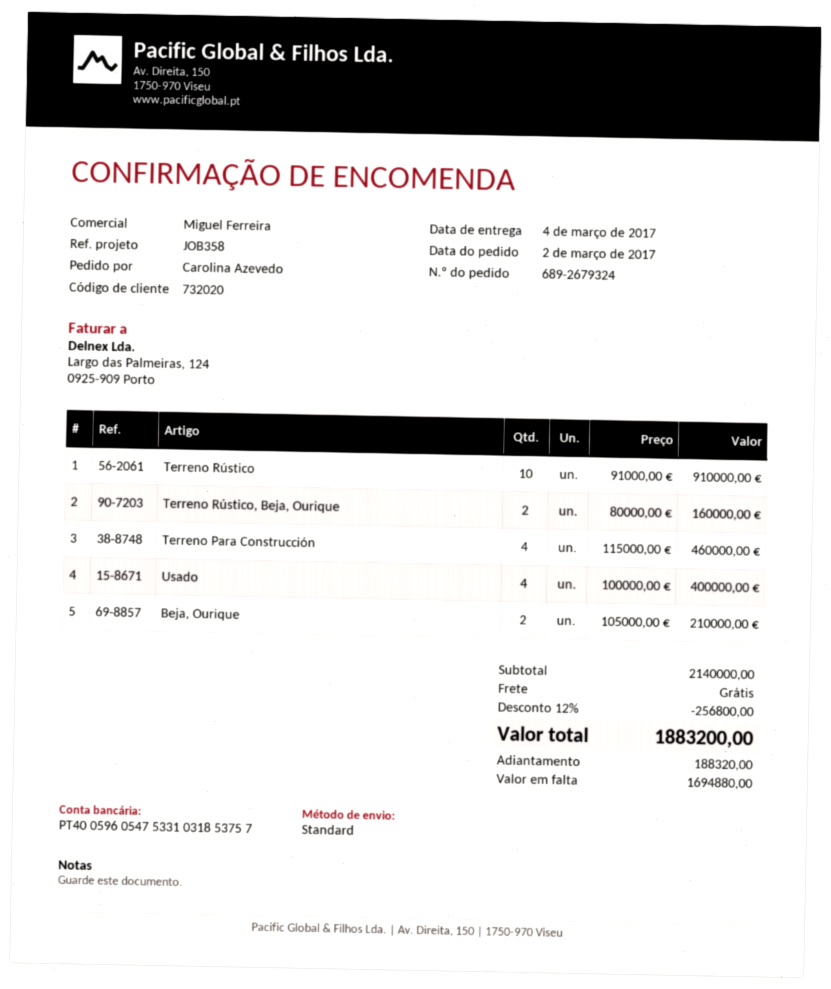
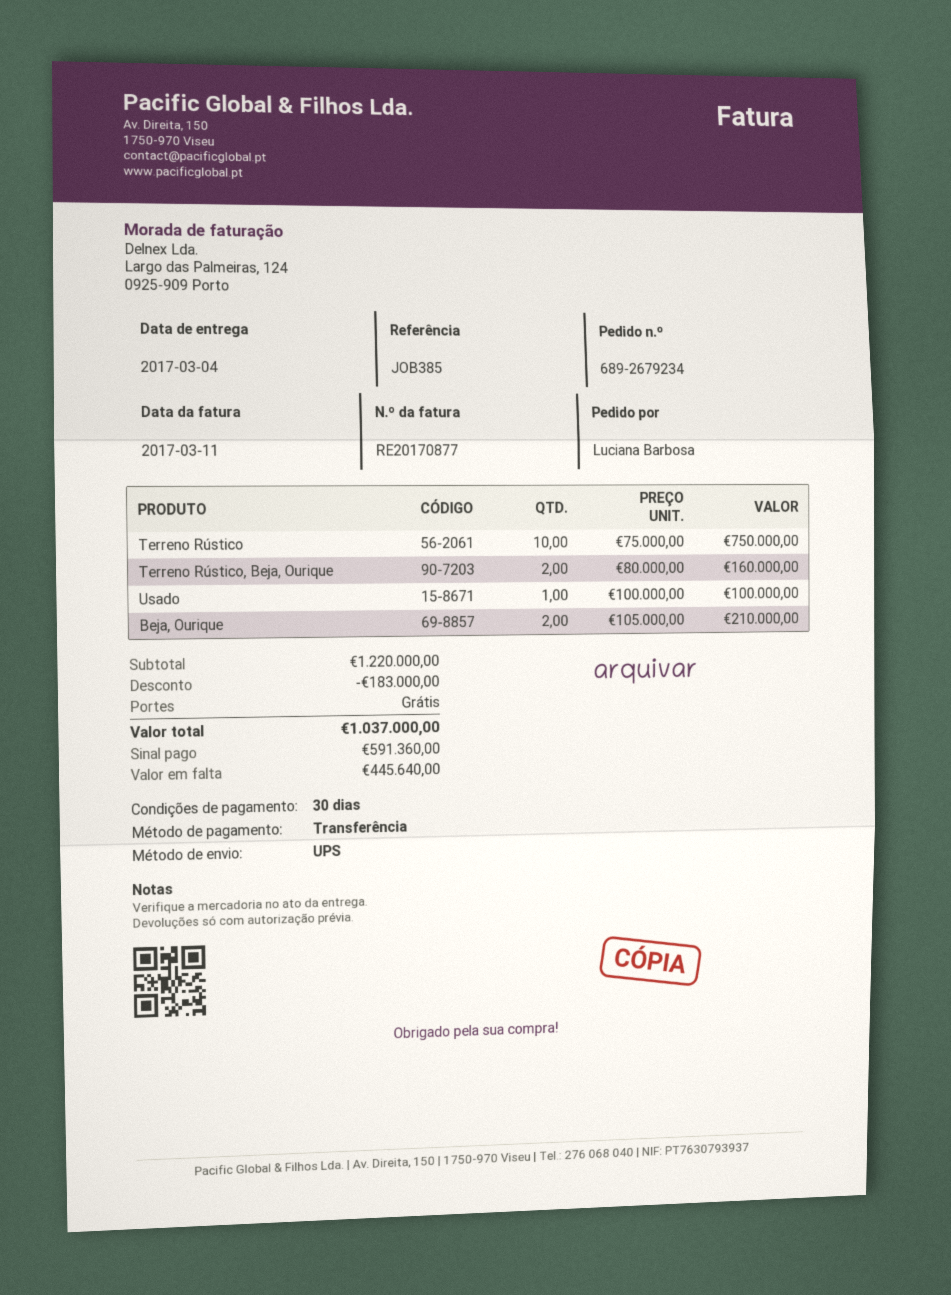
order number: 689-2679324 -> 689-2679234
reference: JOB358 -> JOB385
ordered by: Carolina Azevedo -> Luciana Barbosa
shipping method: standard -> UPS
Terreno Rústico: 10 x 91000.00 = 910000.00 -> 10 x 75000.00 = 750000.00
Terreno Para Construcción: 4 x 115000.00 = 460000.00 -> none
Usado: 4 x 100000.00 = 400000.00 -> 1 x 100000.00 = 100000.00
subtotal: 2140000.00 -> 1220000.00
discount: 256800.00 -> 183000.00
total: 1883200.00 -> 1037000.00
deposit: 188320.00 -> 591360.00
balance: 1694880.00 -> 445640.00

